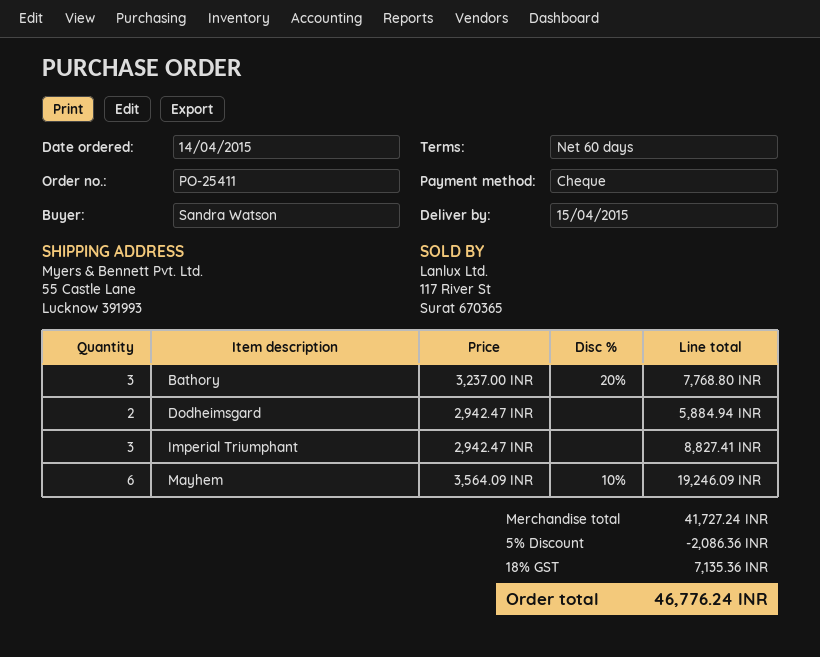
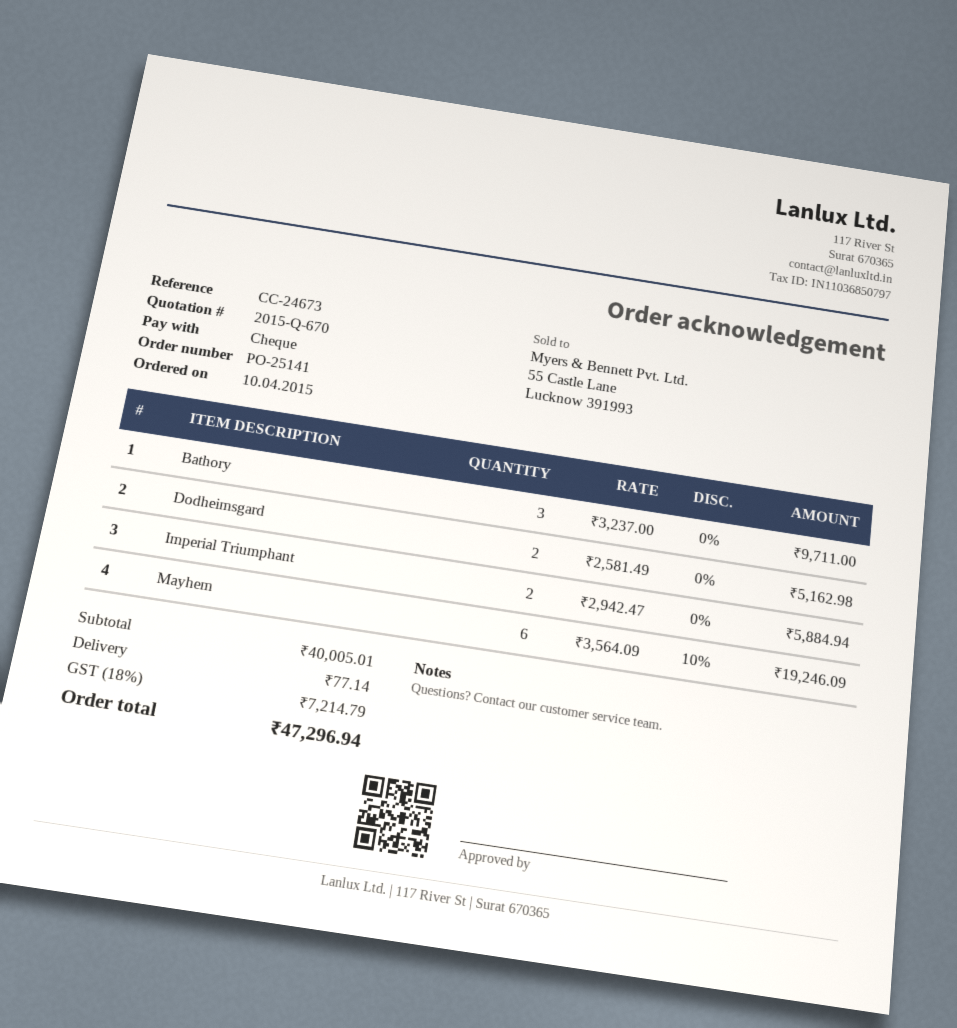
order number: PO-25411 -> PO-25141
order date: 2015-04-14 -> 2015-04-10
Bathory: 3 x 3237.00 - 20% = 7768.80 -> 3 x 3237.00 = 9711.00
Dodheimsgard: 2 x 2942.47 = 5884.94 -> 2 x 2581.49 = 5162.98
Imperial Triumphant: 3 x 2942.47 = 8827.41 -> 2 x 2942.47 = 5884.94
subtotal: 41727.24 -> 40005.01
discount: 5% = 2086.36 -> none
shipping: none -> 77.14
tax: 18% = 7135.36 -> 18% = 7214.79
total: 46776.24 -> 47296.94

